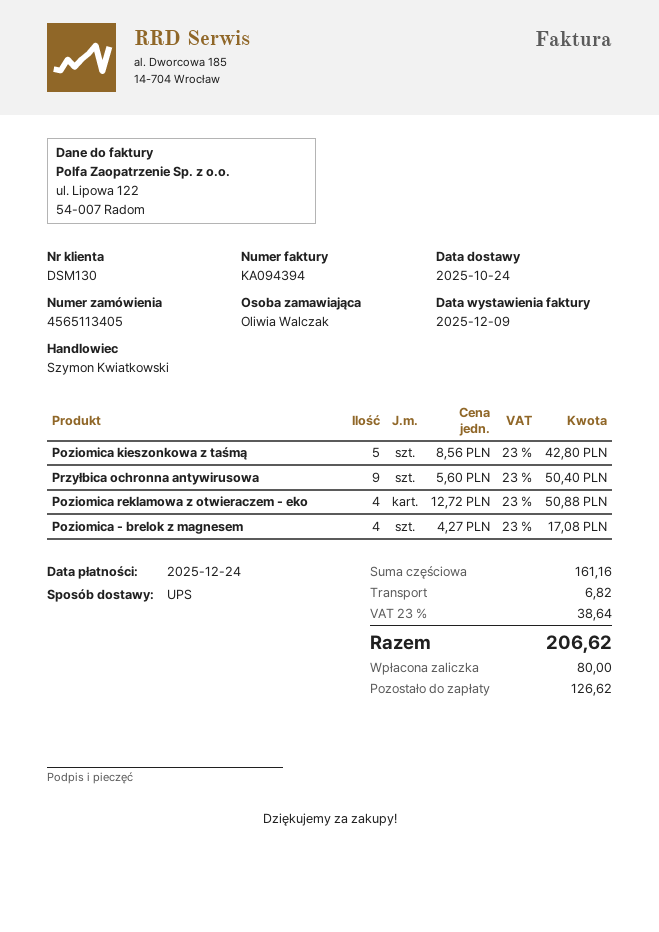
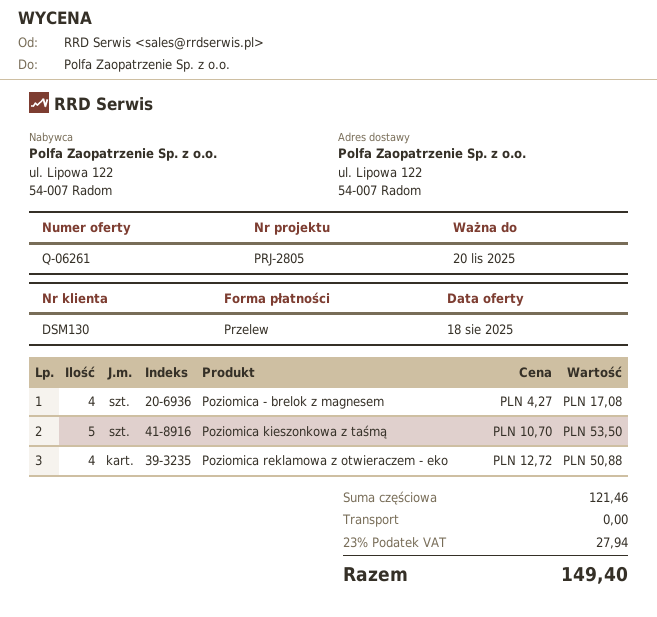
Poziomica kieszonkowa z taśmą: 5 x 8.56 = 42.80 -> 5 x 10.70 = 53.50
Przyłbica ochronna antywirusowa: 9 x 5.60 = 50.40 -> none
subtotal: 161.16 -> 121.46
shipping: 6.82 -> 0.00
tax: 23% = 38.64 -> 23% = 27.94
total: 206.62 -> 149.40

